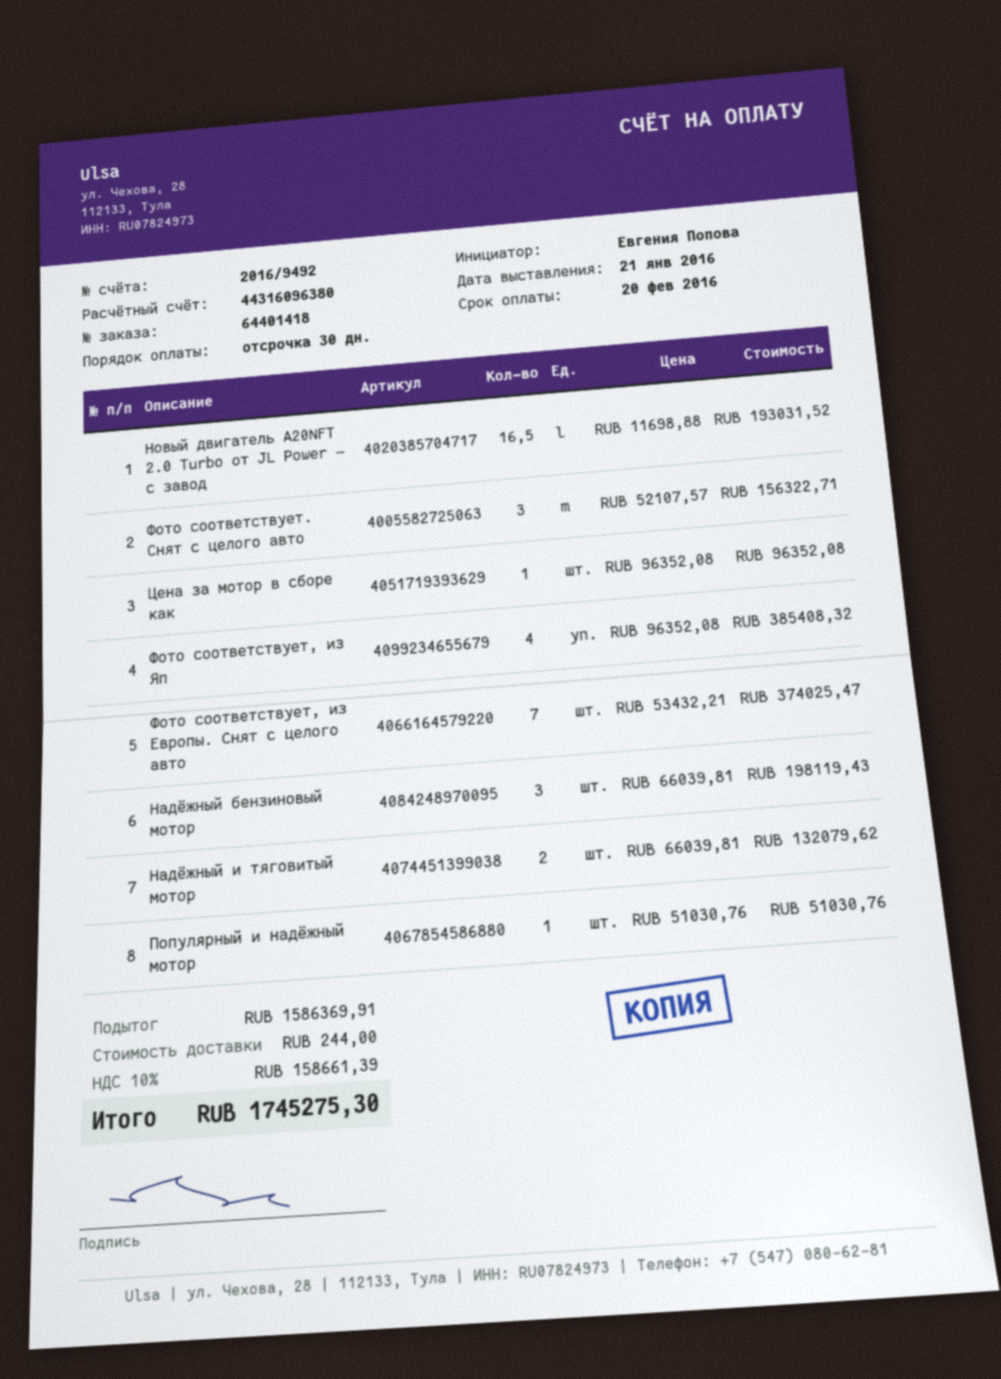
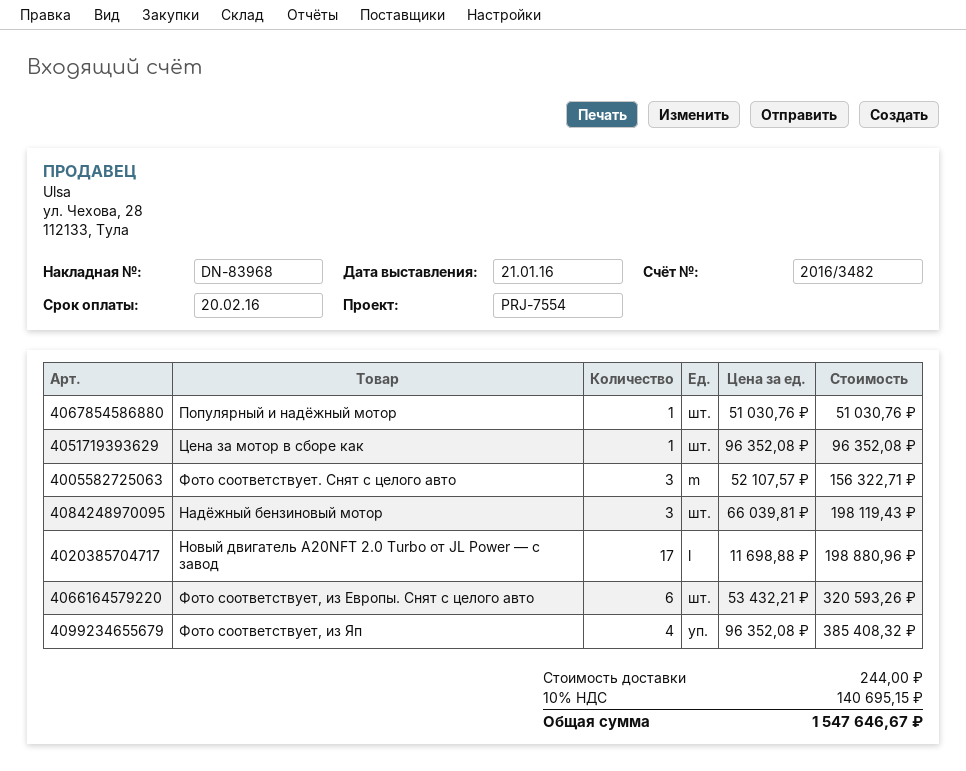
invoice number: 2016/9492 -> 2016/3482
Новый двигатель A20NFT 2.0 Turbo от JL Power — с завод: 16.5 x 11698.88 = 193031.52 -> 17 x 11698.88 = 198880.96
Фото соответствует, из Европы. Снят с целого авто: 7 x 53432.21 = 374025.47 -> 6 x 53432.21 = 320593.26
Надёжный и тяговитый мотор: 2 x 66039.81 = 132079.62 -> none
tax: 10% = 158661.39 -> 10% = 140695.15
total: 1745275.30 -> 1547646.67

